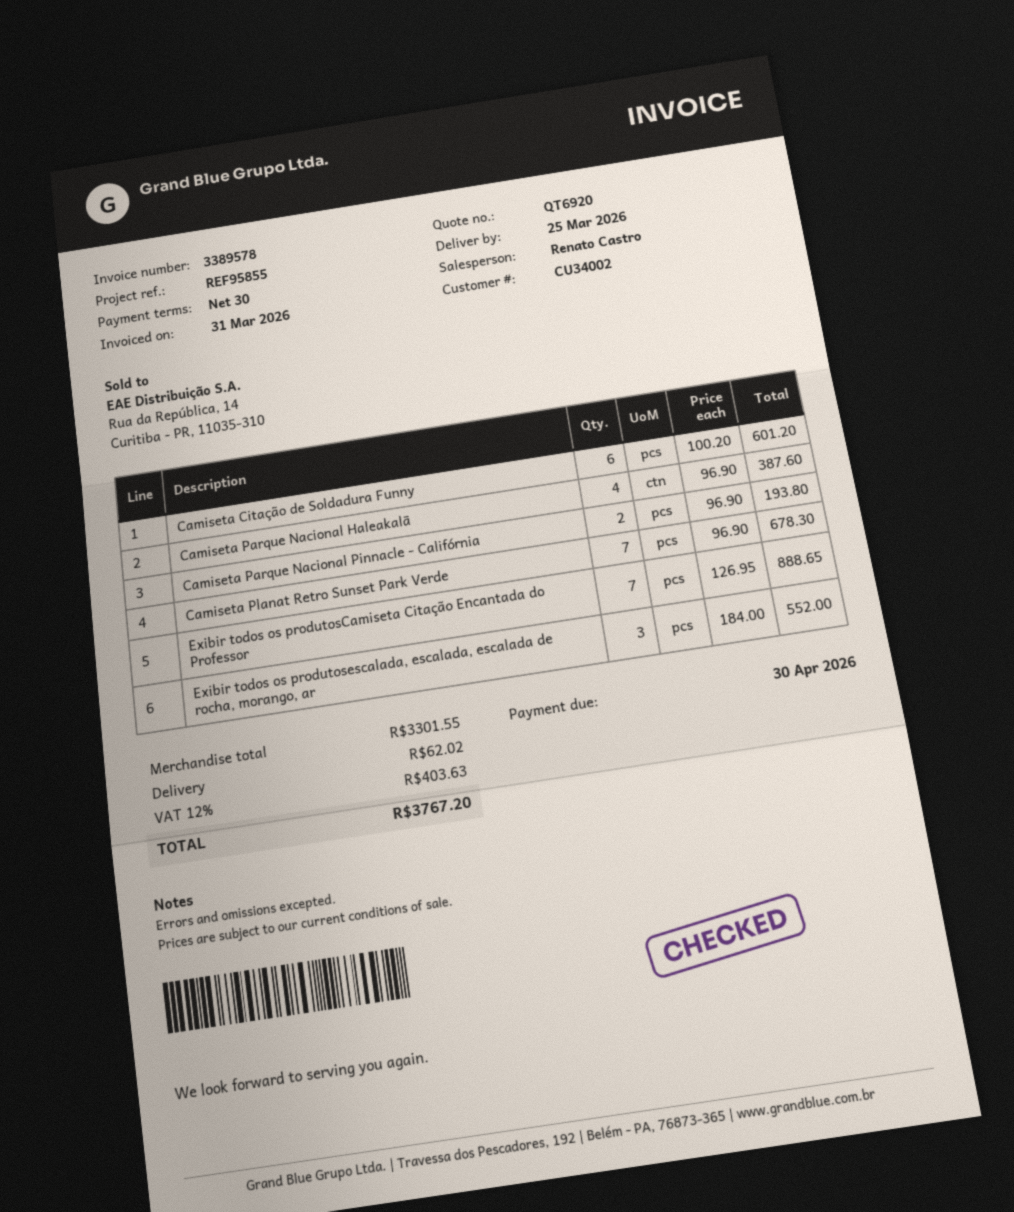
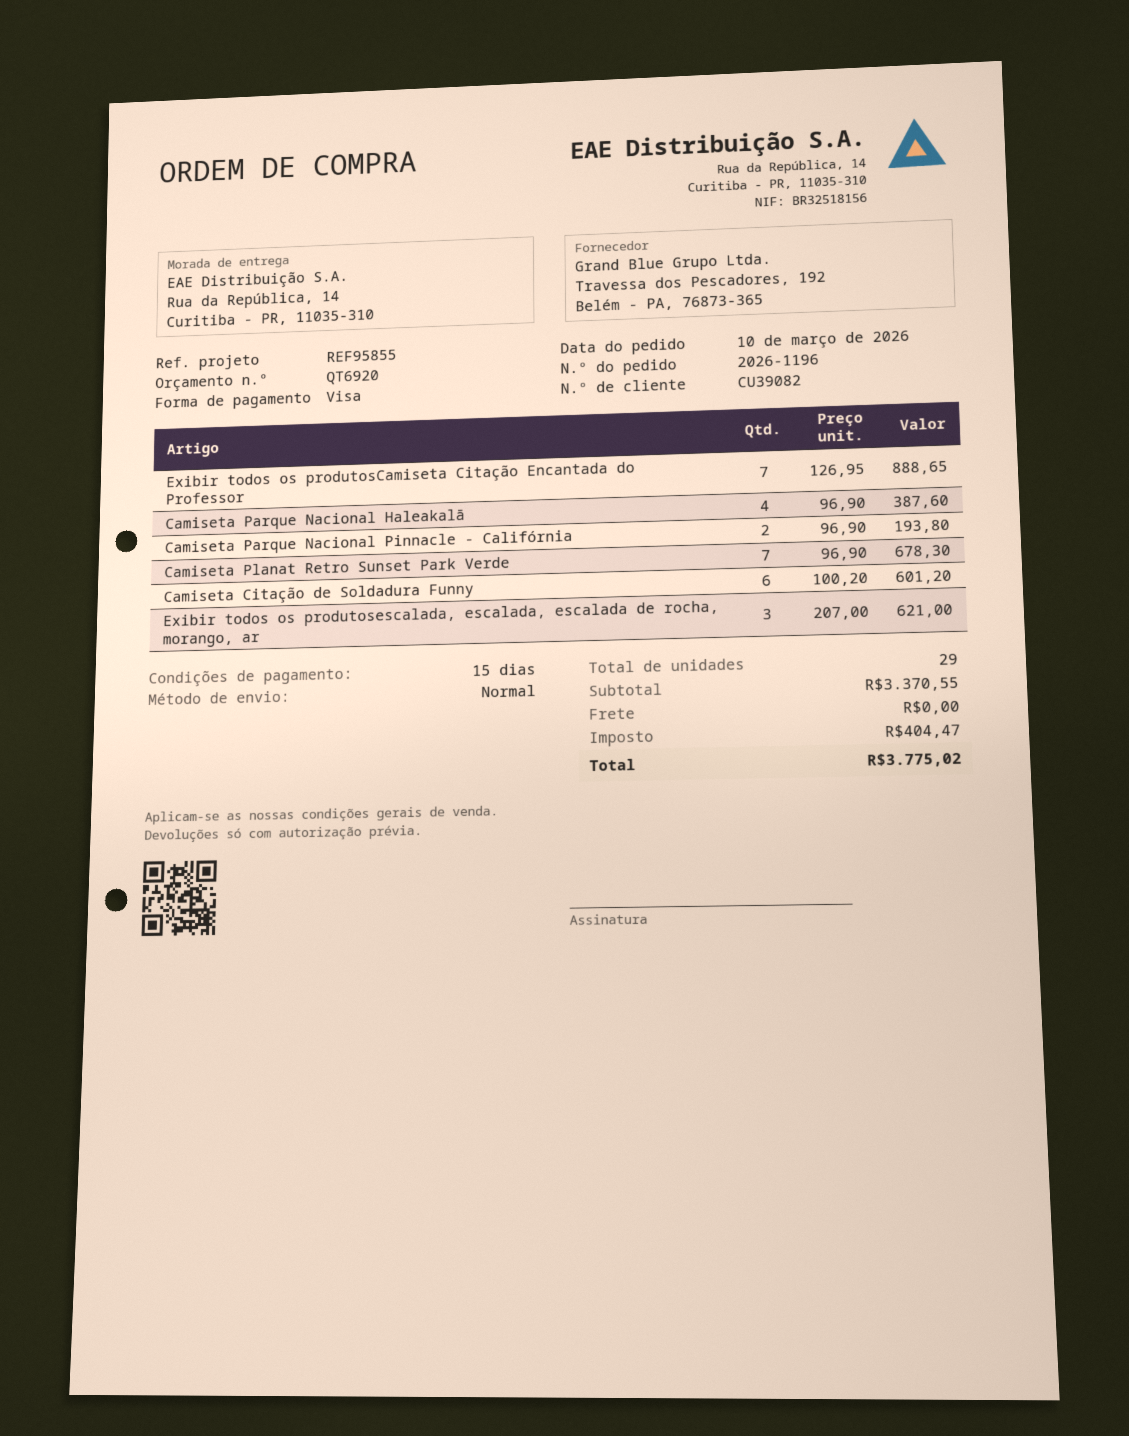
payment terms: 30 days -> 15 days
customer number: CU34002 -> CU39082
Exibir todos os produtosescalada, escalada, escalada de rocha, morango, ar: 3 x 184.00 = 552.00 -> 3 x 207.00 = 621.00
subtotal: 3301.55 -> 3370.55
shipping: 62.02 -> 0.00
tax: 403.63 -> 404.47
total: 3767.20 -> 3775.02

